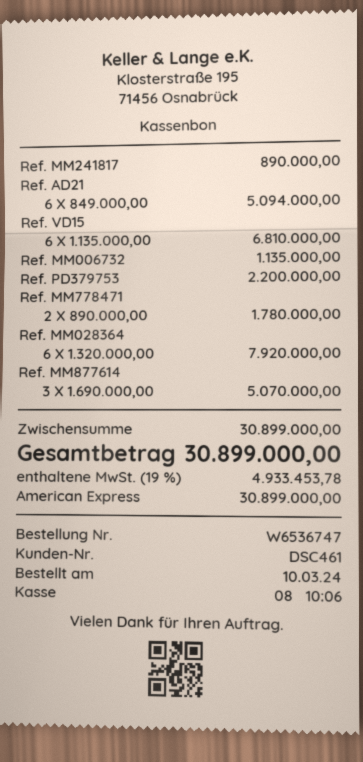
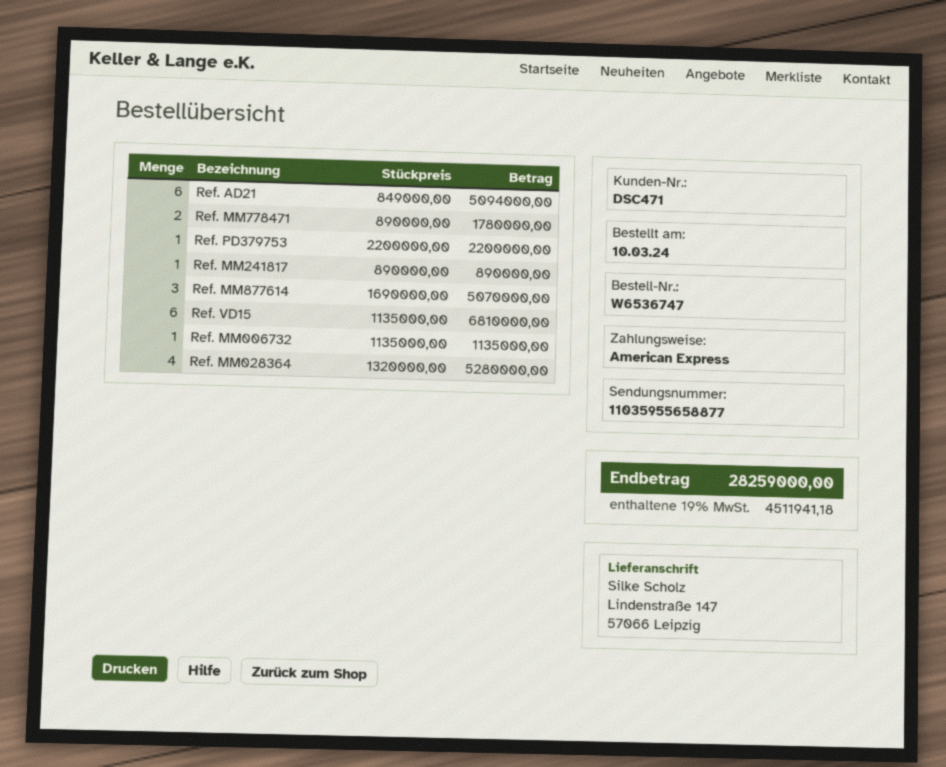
customer number: DSC461 -> DSC471
Ref. MM028364: 6 x 1320000.00 = 7920000.00 -> 4 x 1320000.00 = 5280000.00
tax: 19% = 4933453.78 -> 19% = 4511941.18
total: 30899000.00 -> 28259000.00

